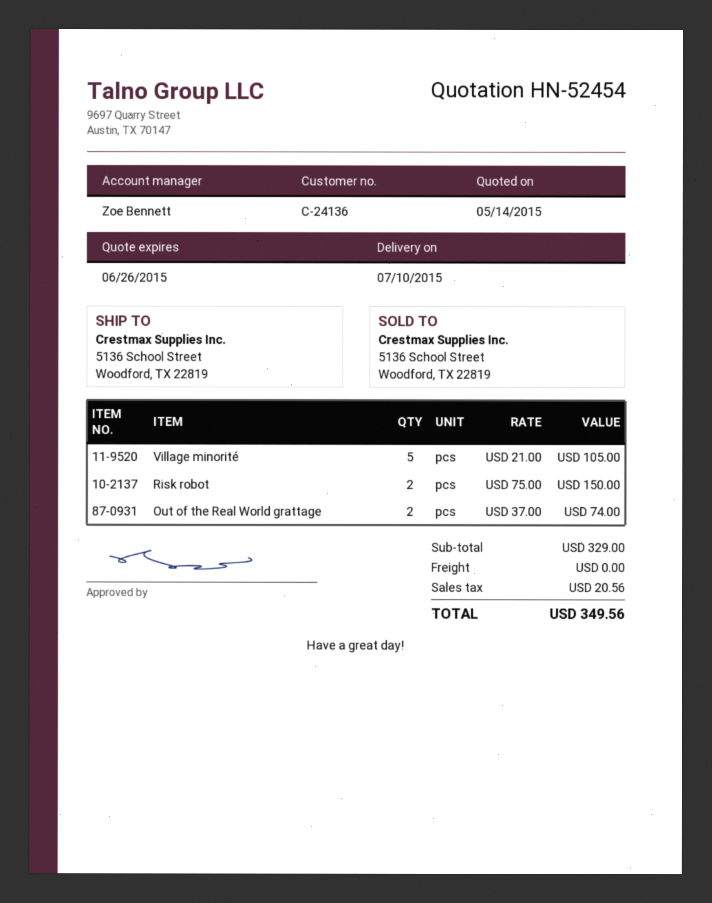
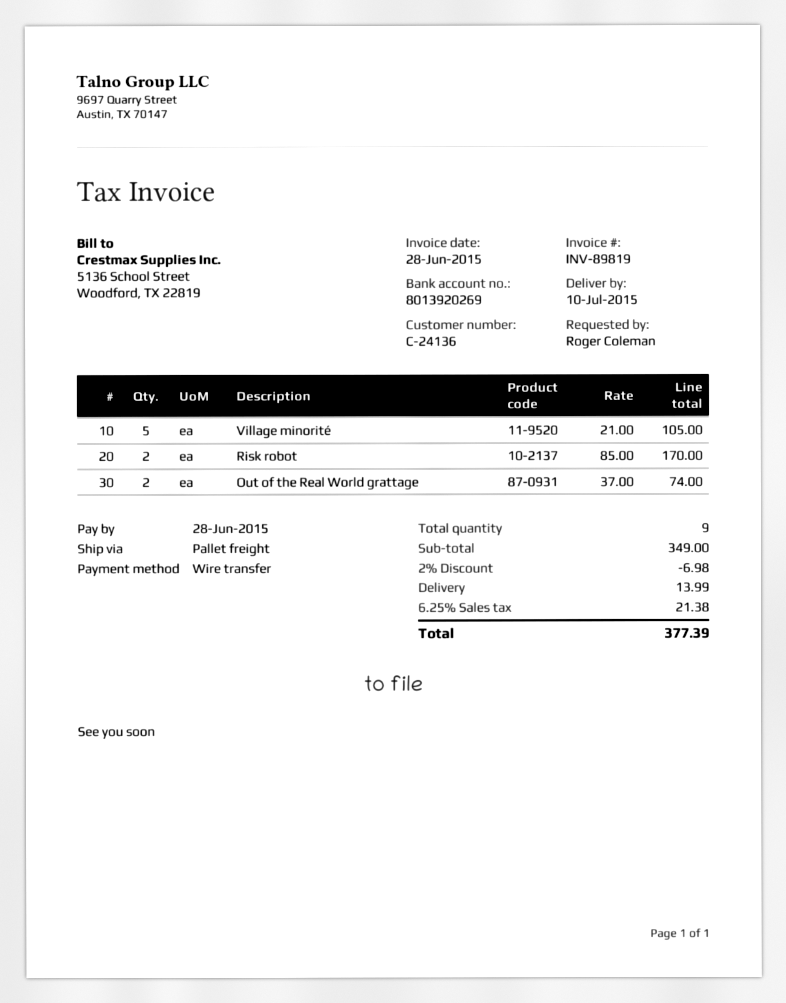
Risk robot: 2 x 75.00 = 150.00 -> 2 x 85.00 = 170.00
subtotal: 329.00 -> 349.00
discount: none -> 2% = 6.98
shipping: 0.00 -> 13.99
tax: 20.56 -> 21.38
total: 349.56 -> 377.39

